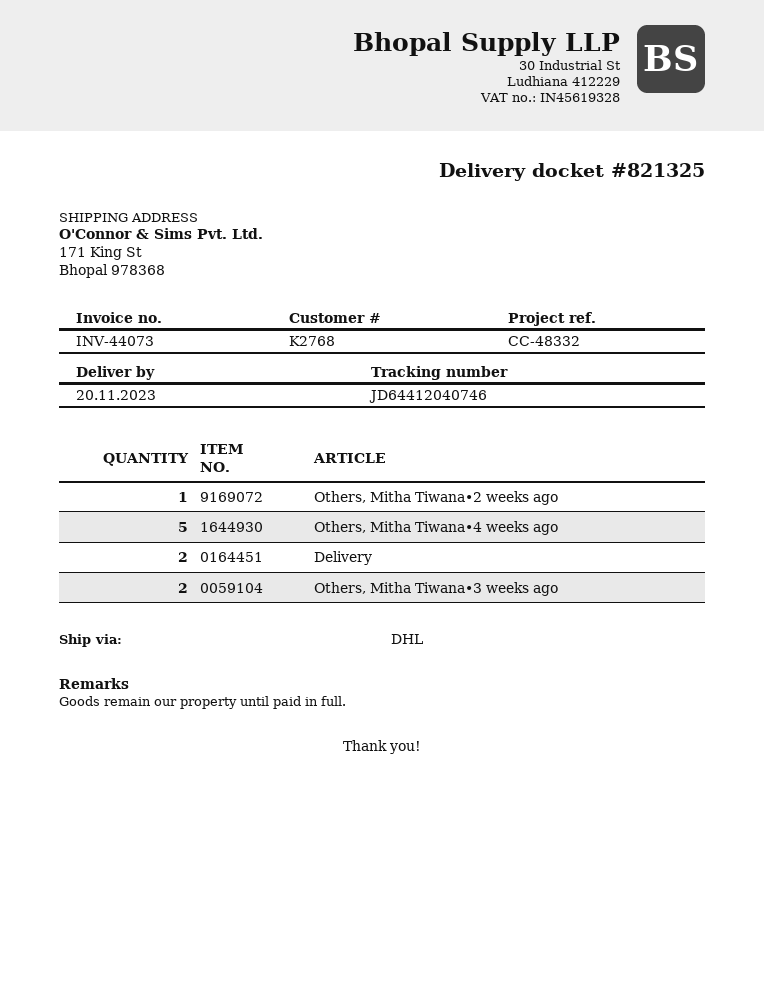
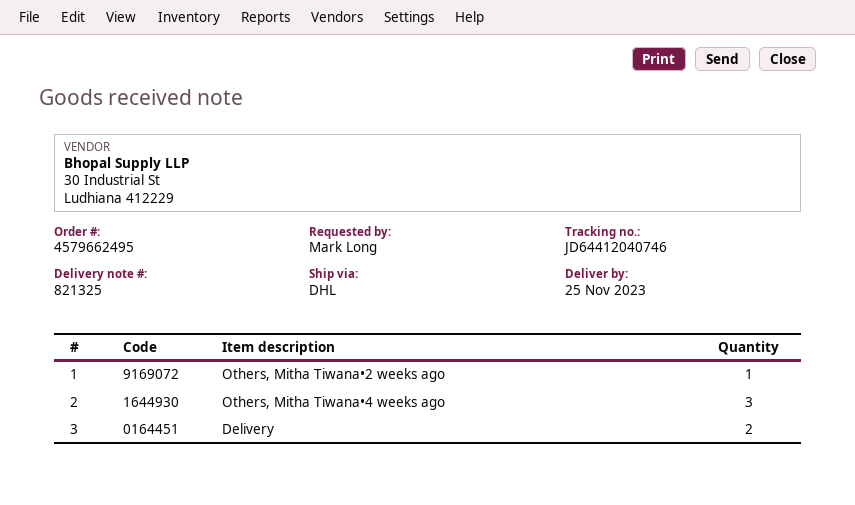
delivery date: 2023-11-20 -> 2023-11-25
Others, Mitha Tiwana•4 weeks ago: 5 -> 3
Others, Mitha Tiwana•3 weeks ago: 2 -> none

